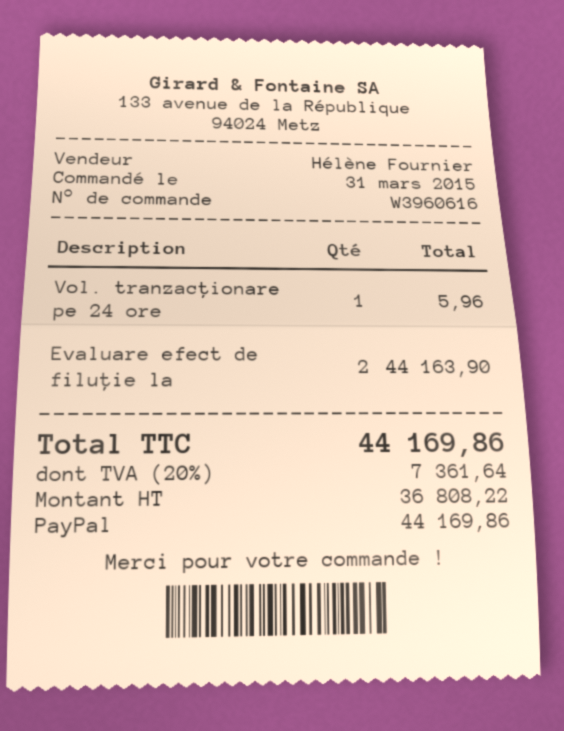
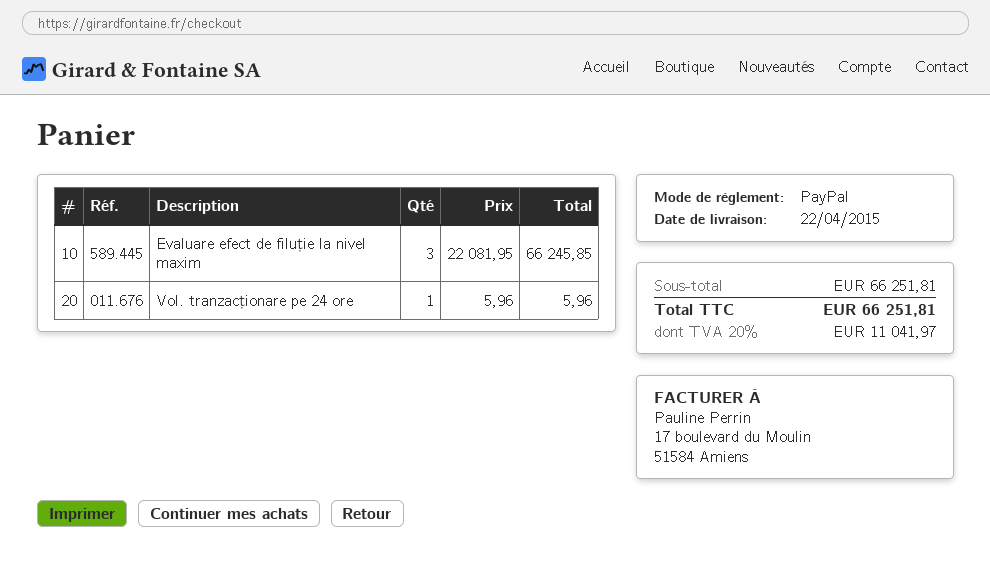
Evaluare efect de filuție la: 2 for 44163.90 -> 3 for 66245.85
tax: 20% = 7361.64 -> 20% = 11041.97
total: 44169.86 -> 66251.81

